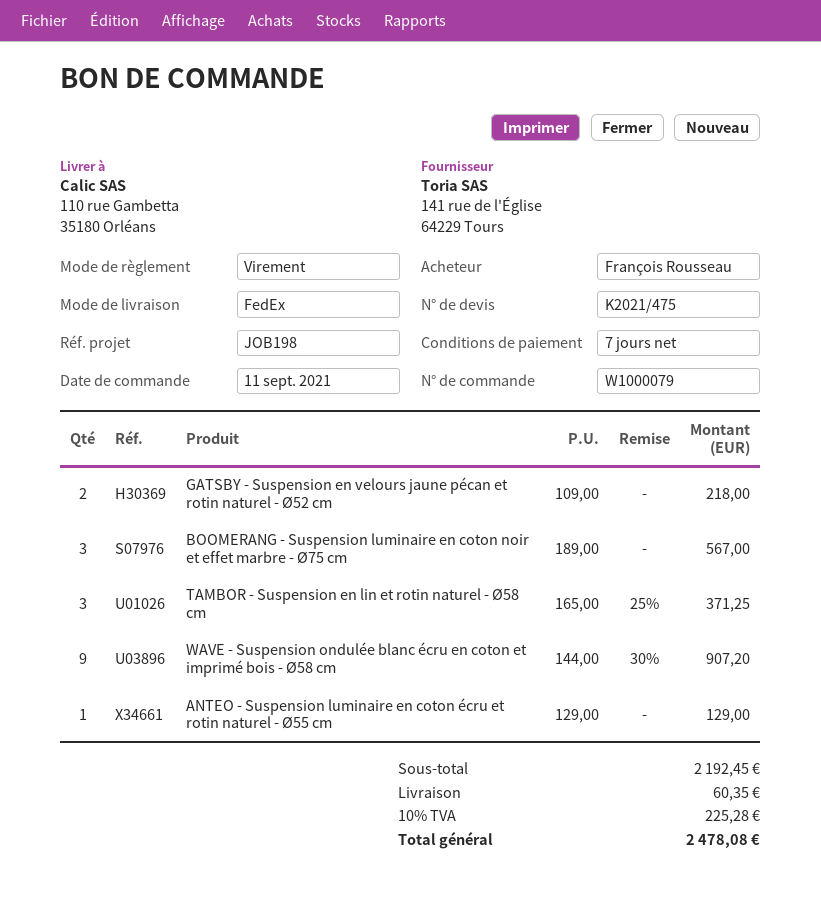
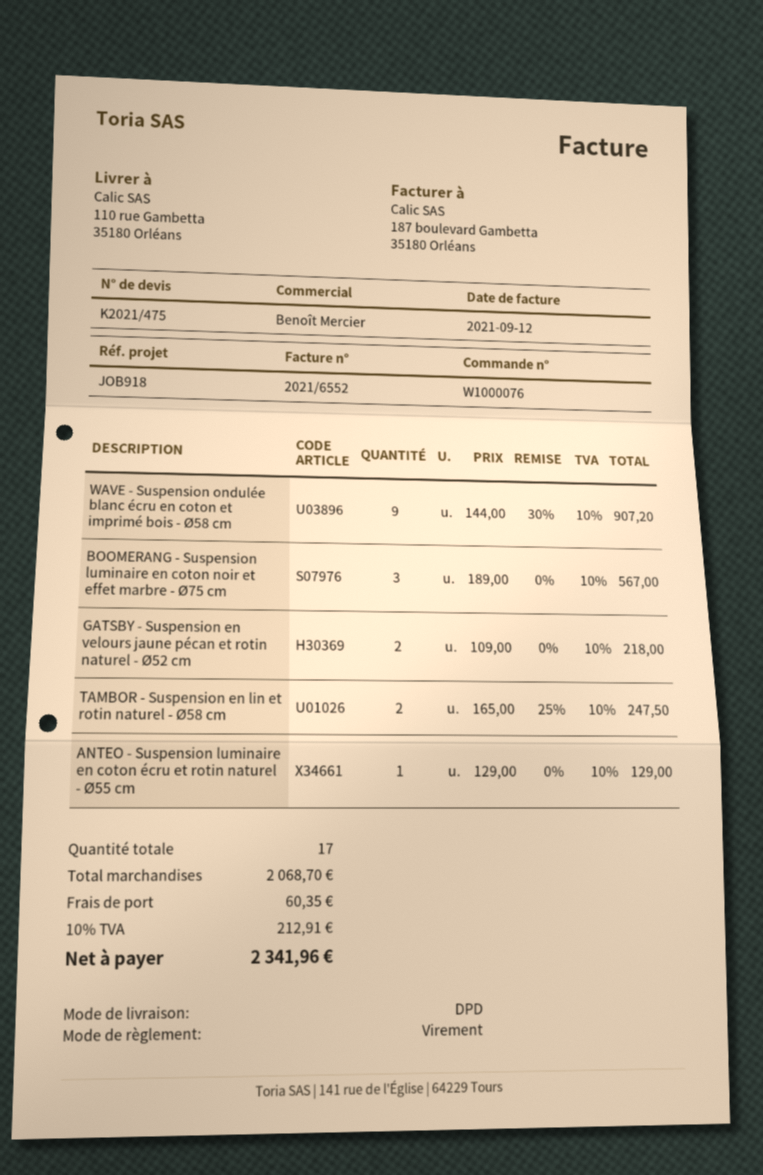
order number: W1000079 -> W1000076
reference: JOB198 -> JOB918
shipping method: FedEx -> DPD
TAMBOR - Suspension en lin et rotin naturel - Ø58 cm: 3 x 165.00 - 25% = 371.25 -> 2 x 165.00 - 25% = 247.50
subtotal: 2192.45 -> 2068.70
tax: 10% = 225.28 -> 10% = 212.91
total: 2478.08 -> 2341.96

